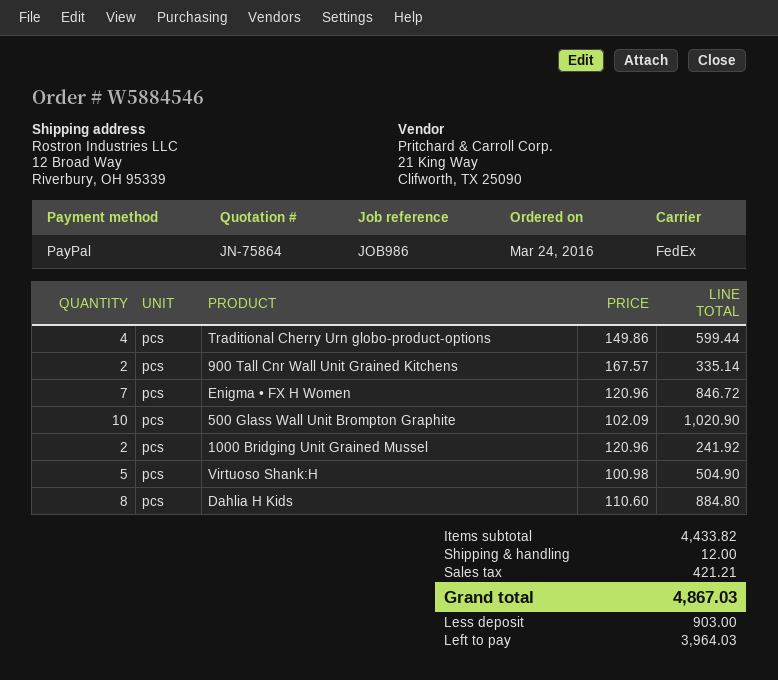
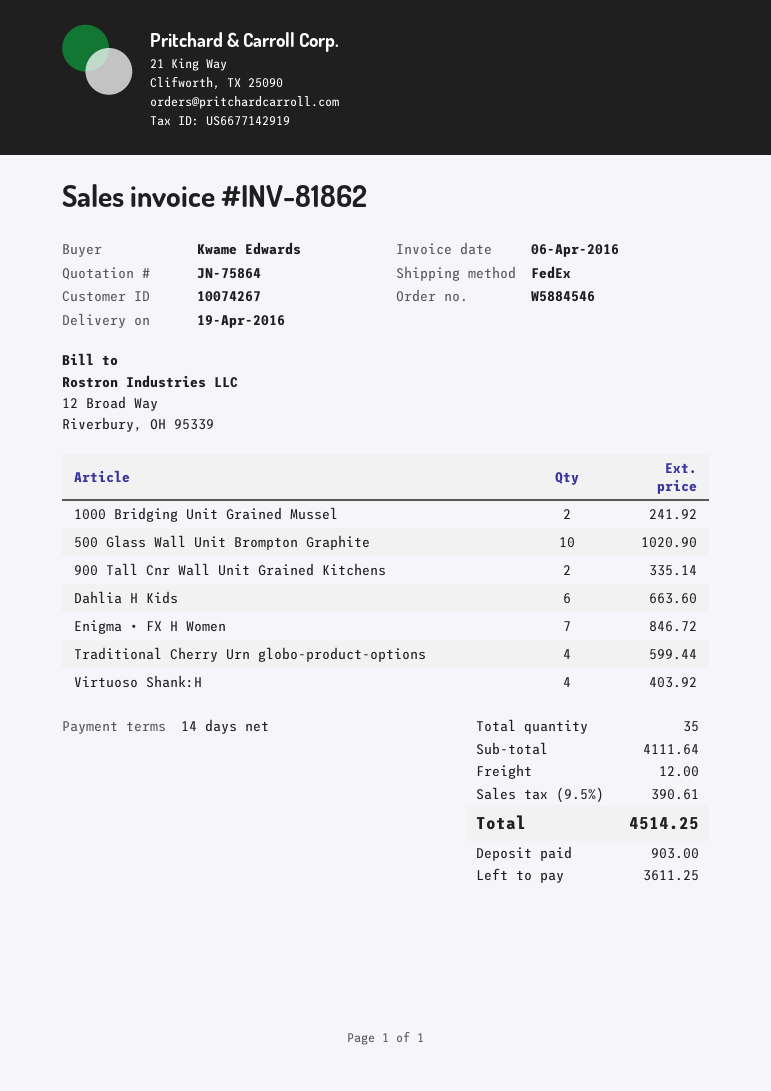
Virtuoso Shank:H: 5 for 504.90 -> 4 for 403.92
Dahlia H Kids: 8 for 884.80 -> 6 for 663.60
subtotal: 4433.82 -> 4111.64
tax: 421.21 -> 390.61
total: 4867.03 -> 4514.25
balance: 3964.03 -> 3611.25

